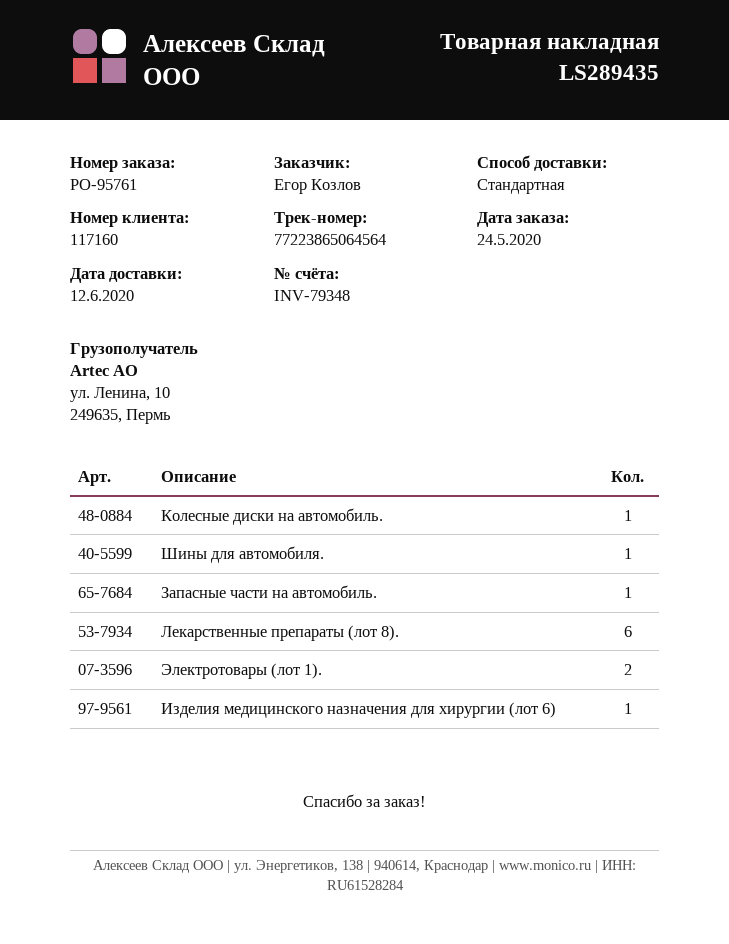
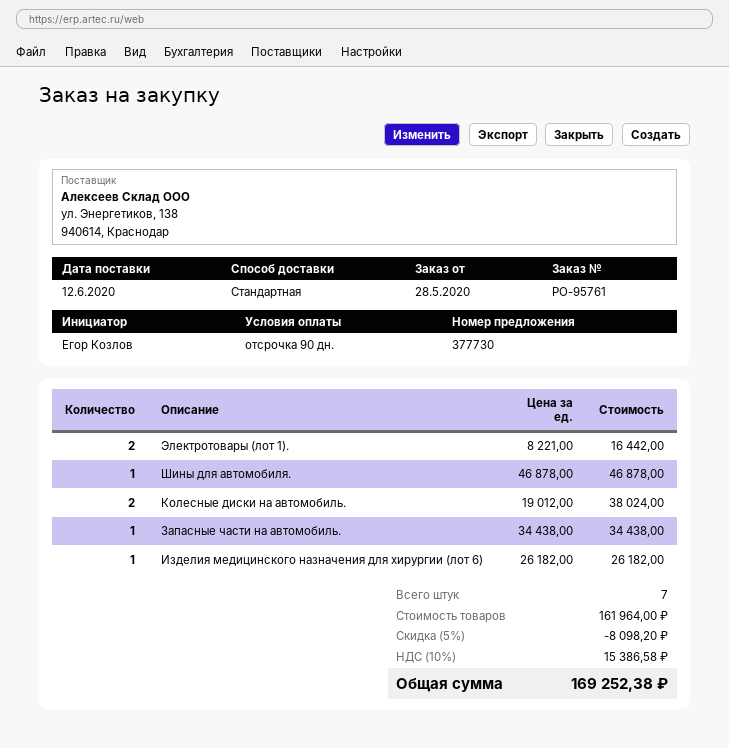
order date: 2020-05-24 -> 2020-05-28
Колесные диски на автомобиль.: 1 -> 2
Лекарственные препараты (лот 8).: 6 -> none

